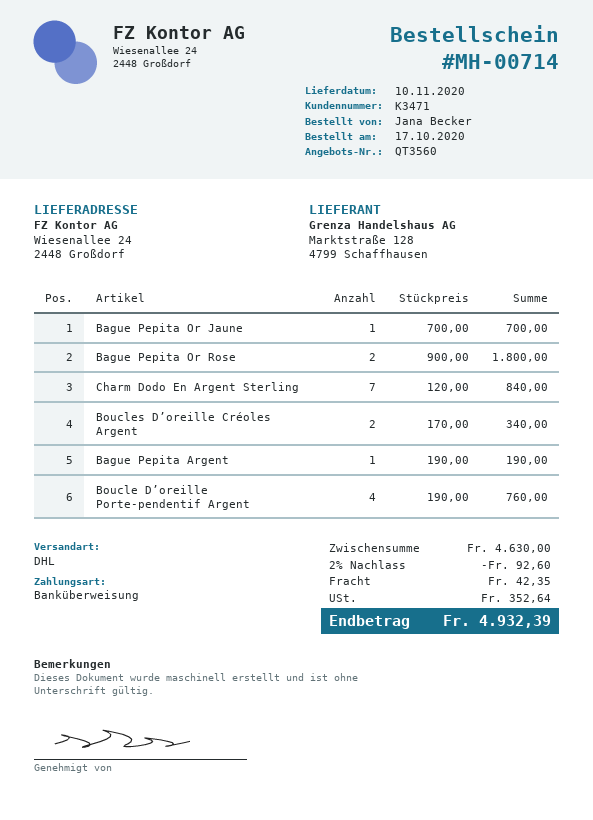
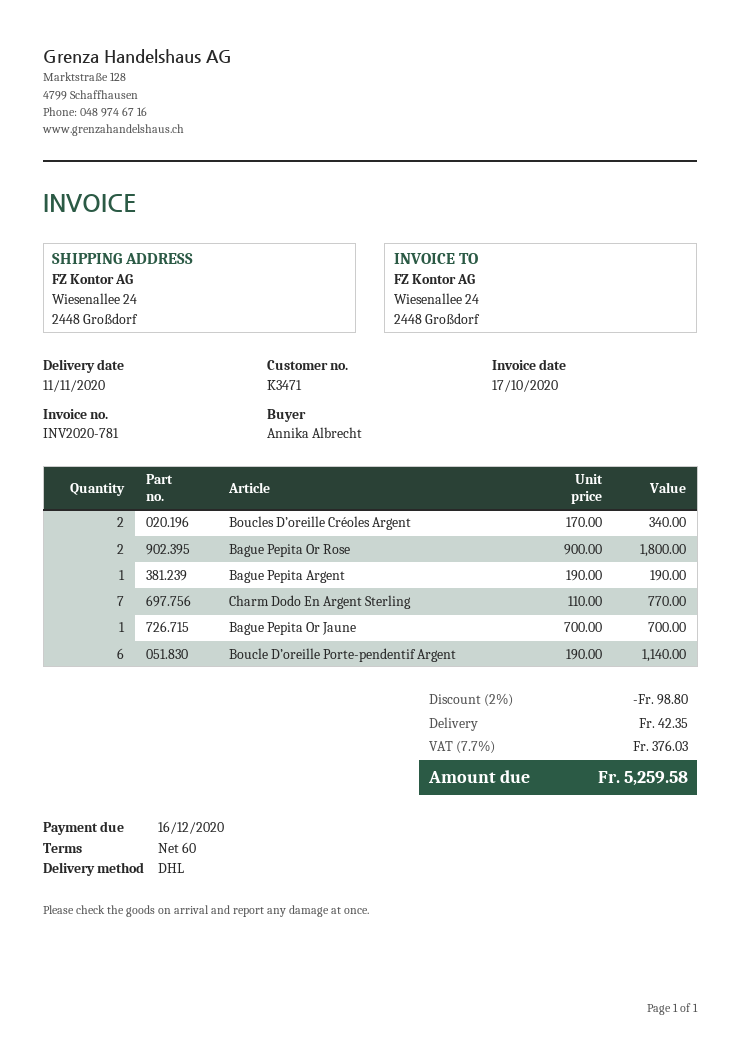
delivery date: 2020-11-10 -> 2020-11-11
ordered by: Jana Becker -> Annika Albrecht
Charm Dodo En Argent Sterling: 7 x 120.00 = 840.00 -> 7 x 110.00 = 770.00
Boucle D’oreille Porte-pendentif Argent: 4 x 190.00 = 760.00 -> 6 x 190.00 = 1140.00
discount: 2% = 92.60 -> 2% = 98.80
tax: 352.64 -> 376.03
total: 4932.39 -> 5259.58

